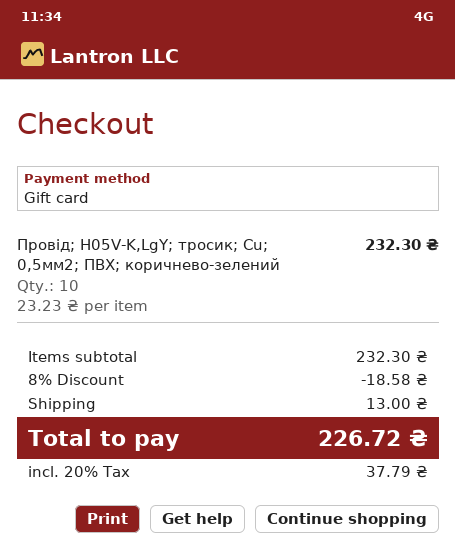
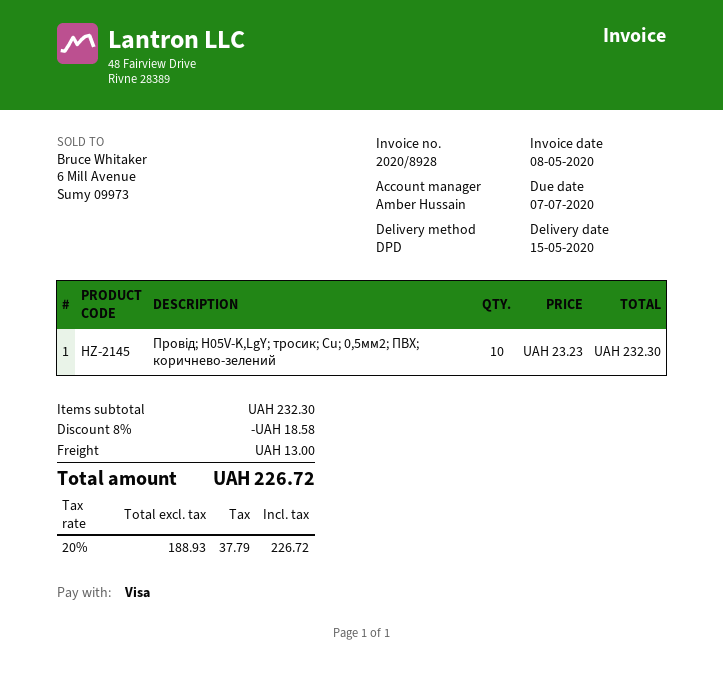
payment method: gift card -> Visa

